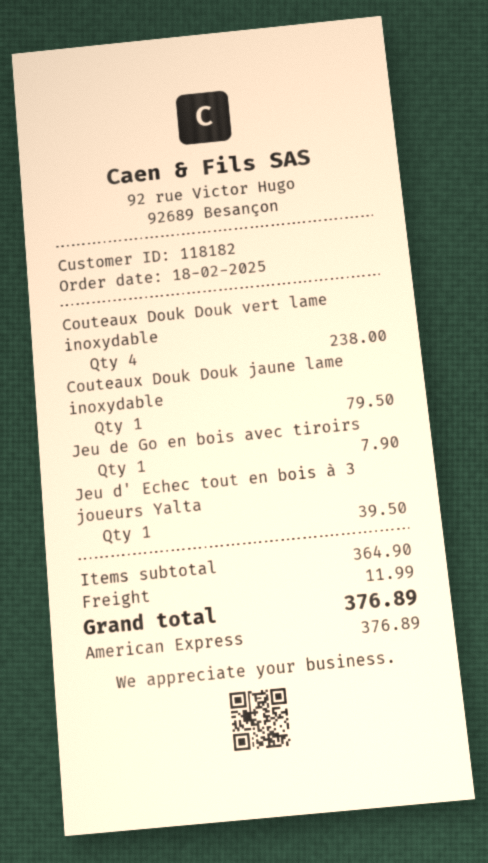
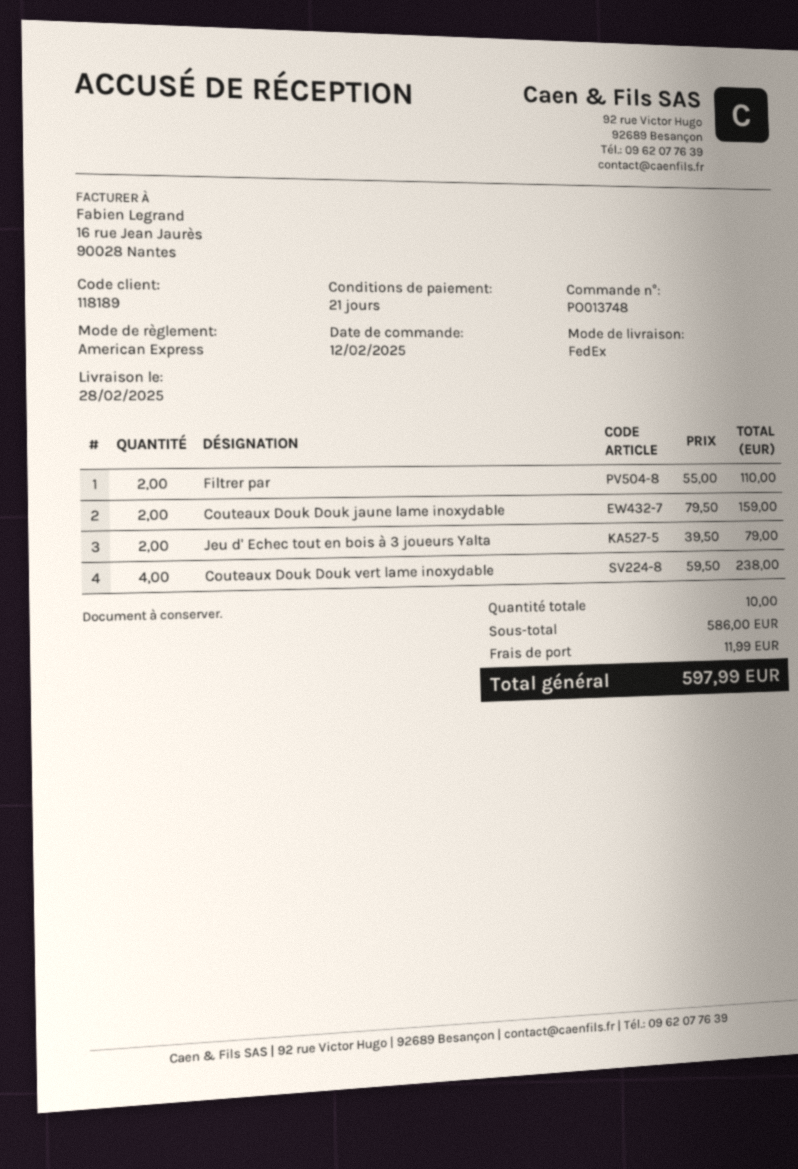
order date: 2025-02-18 -> 2025-02-12
customer number: 118182 -> 118189
Couteaux Douk Douk jaune lame inoxydable: 1 for 79.50 -> 2 for 159.00
Jeu de Go en bois avec tiroirs: 1 for 7.90 -> none
Jeu d' Echec tout en bois à 3 joueurs Yalta: 1 for 39.50 -> 2 for 79.00
Filtrer par: none -> 2 for 110.00
subtotal: 364.90 -> 586.00
total: 376.89 -> 597.99

